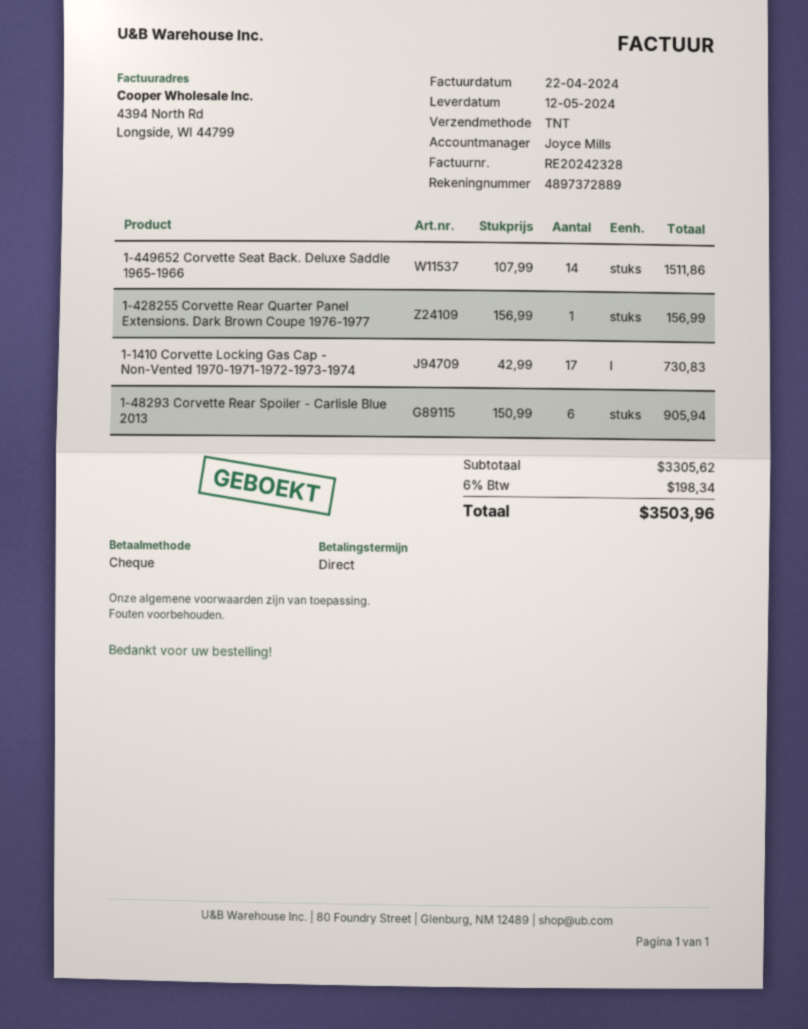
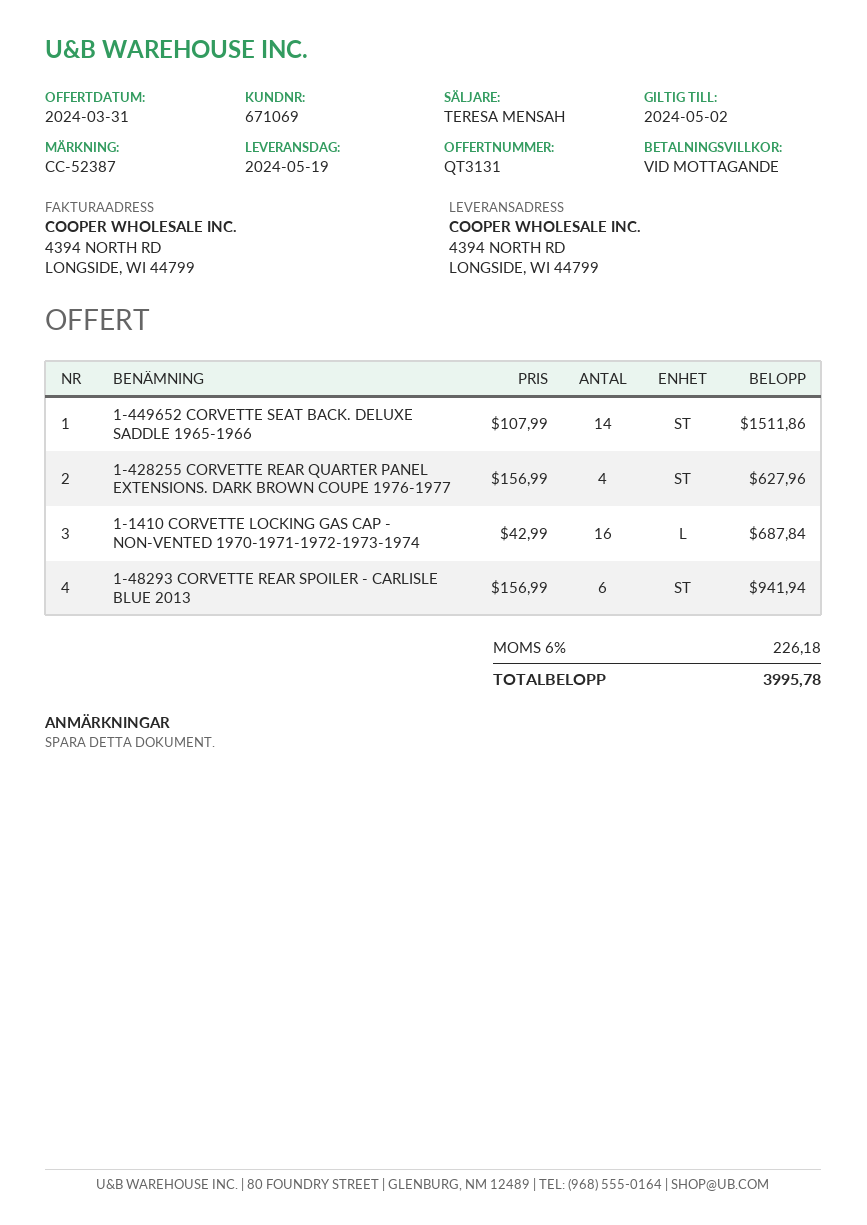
delivery date: 2024-05-12 -> 2024-05-19
sales rep: Joyce Mills -> TERESA MENSAH
1-428255 Corvette Rear Quarter Panel Extensions. Dark Brown Coupe 1976-1977: 1 x 156.99 = 156.99 -> 4 x 156.99 = 627.96
1-1410 Corvette Locking Gas Cap - Non-Vented 1970-1971-1972-1973-1974: 17 x 42.99 = 730.83 -> 16 x 42.99 = 687.84
1-48293 Corvette Rear Spoiler - Carlisle Blue 2013: 6 x 150.99 = 905.94 -> 6 x 156.99 = 941.94
tax: 6% = 198.34 -> 6% = 226.18
total: 3503.96 -> 3995.78

